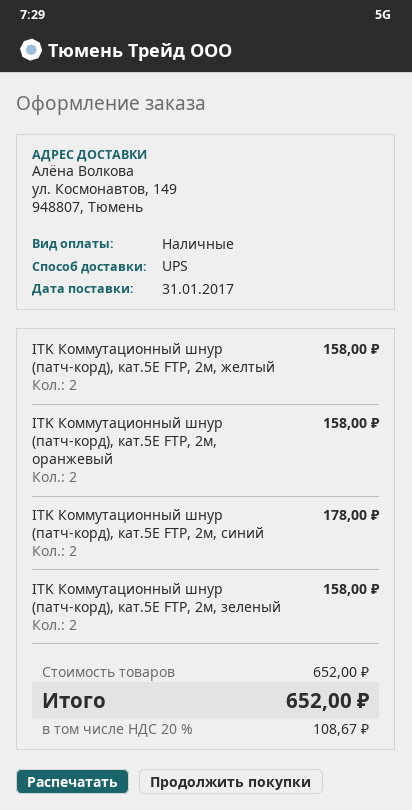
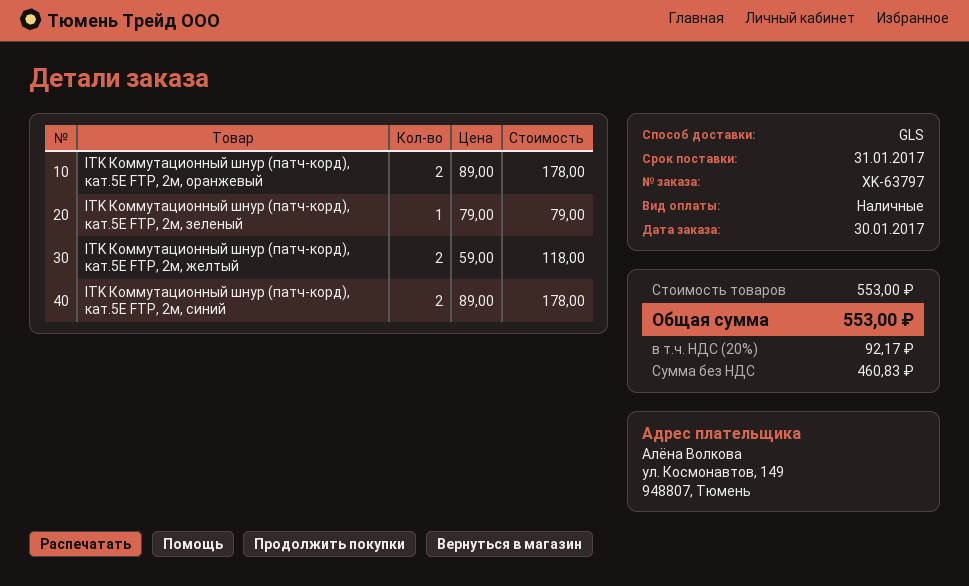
shipping method: UPS -> GLS
ITK Коммутационный шнур (патч-корд), кат.5Е FTP, 2м, желтый: 2 for 158.00 -> 2 for 118.00
ITK Коммутационный шнур (патч-корд), кат.5Е FTP, 2м, оранжевый: 2 for 158.00 -> 2 for 178.00
ITK Коммутационный шнур (патч-корд), кат.5Е FTP, 2м, зеленый: 2 for 158.00 -> 1 for 79.00
subtotal: 652.00 -> 553.00
tax: 20% = 108.67 -> 20% = 92.17
total: 652.00 -> 553.00

